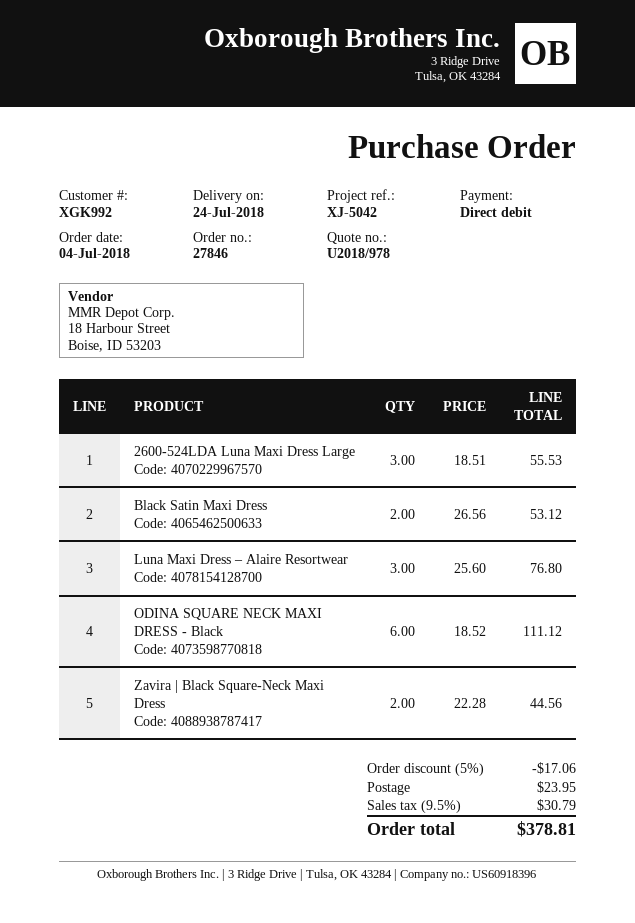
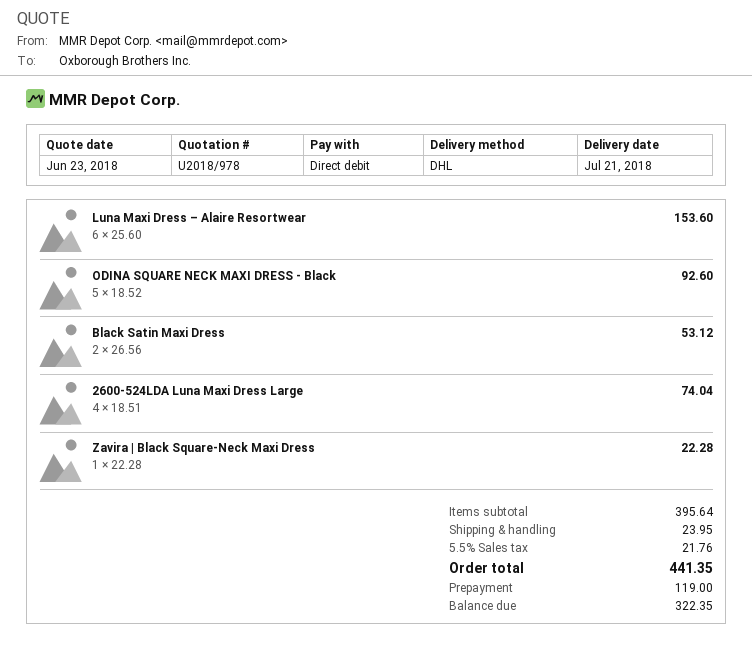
delivery date: 2018-07-24 -> 2018-07-21
2600-524LDA Luna Maxi Dress Large: 3 x 18.51 = 55.53 -> 4 x 18.51 = 74.04
Luna Maxi Dress – Alaire Resortwear: 3 x 25.60 = 76.80 -> 6 x 25.60 = 153.60
ODINA SQUARE NECK MAXI DRESS - Black: 6 x 18.52 = 111.12 -> 5 x 18.52 = 92.60
Zavira | Black Square-Neck Maxi Dress: 2 x 22.28 = 44.56 -> 1 x 22.28 = 22.28
discount: 5% = 17.06 -> none
tax: 9.5% = 30.79 -> 5.5% = 21.76
total: 378.81 -> 441.35

